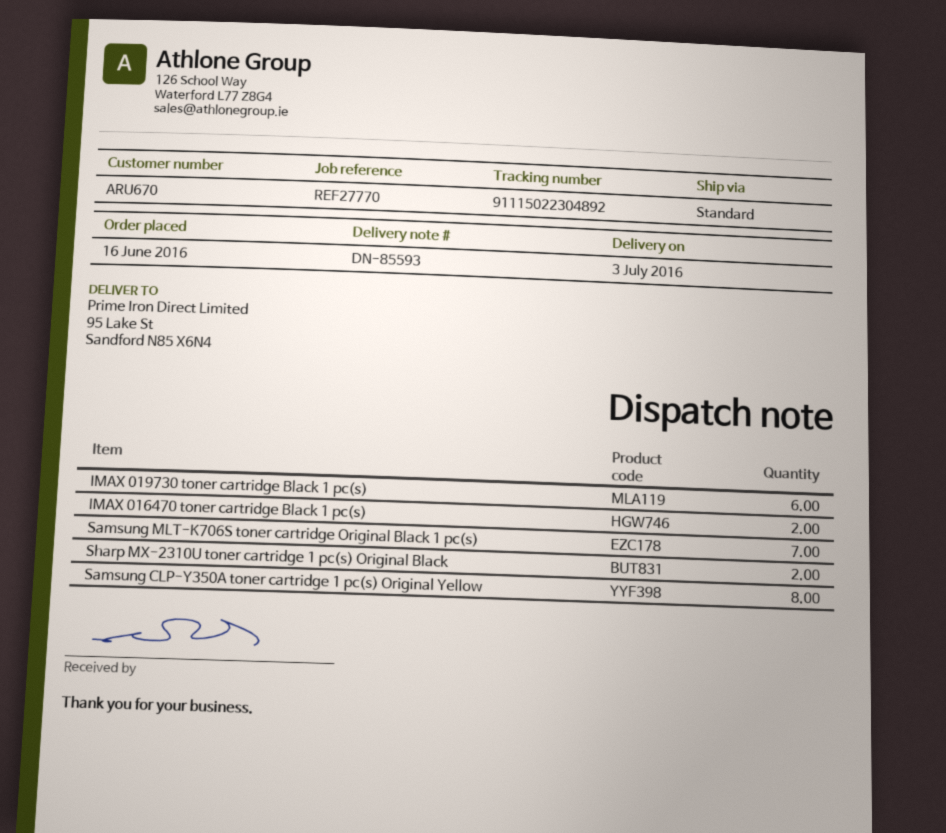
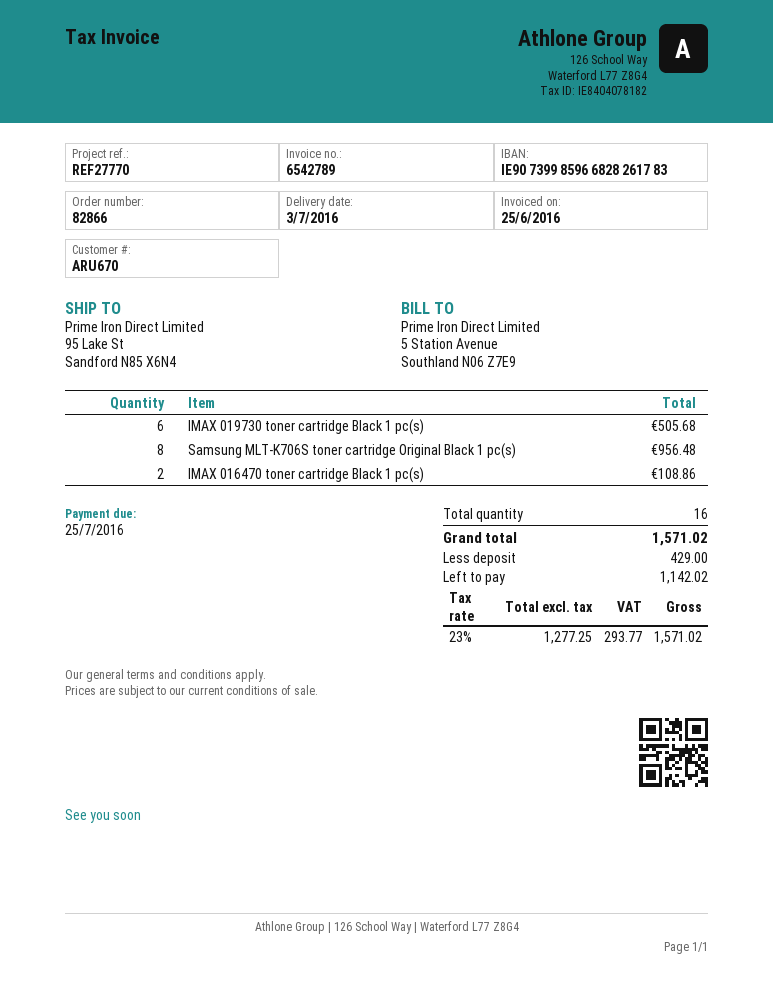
Samsung MLT-K706S toner cartridge Original Black 1 pc(s): 7 -> 8
Sharp MX-2310U toner cartridge 1 pc(s) Original Black: 2 -> none
Samsung CLP-Y350A toner cartridge 1 pc(s) Original Yellow: 8 -> none

